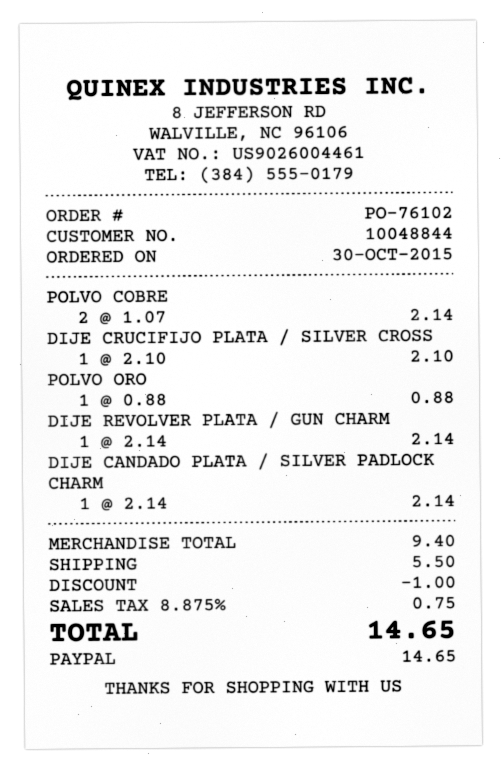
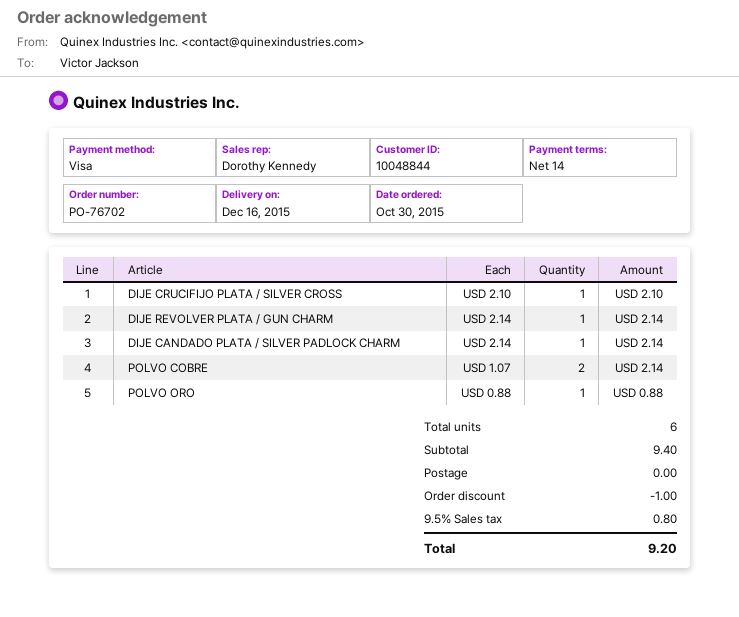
order number: PO-76102 -> PO-76702
payment method: PayPal -> Visa
shipping: 5.50 -> 0.00
tax: 8.875% = 0.75 -> 9.5% = 0.80
total: 14.65 -> 9.20

